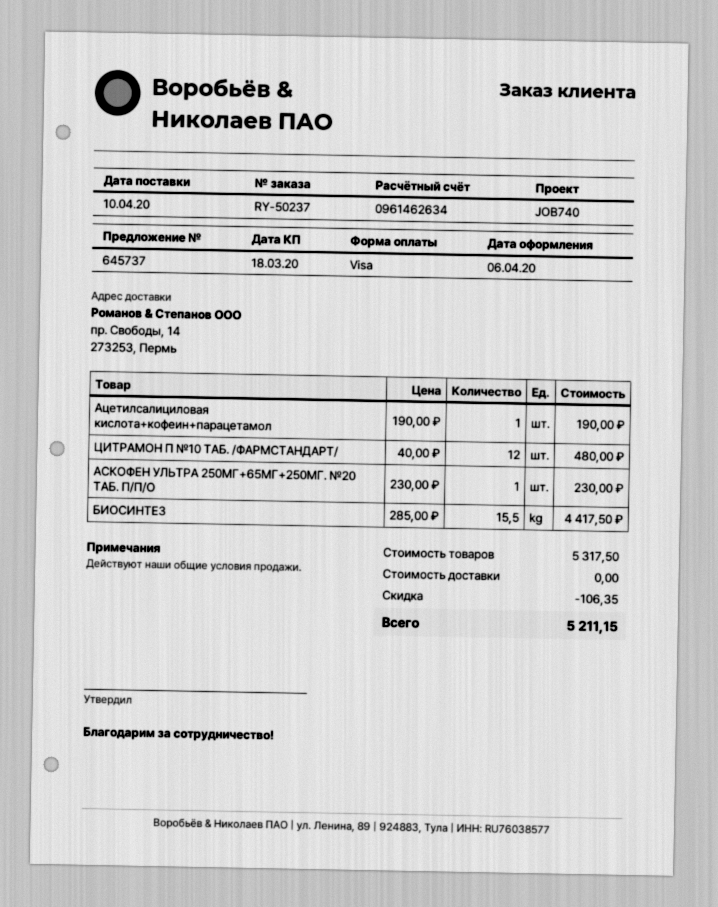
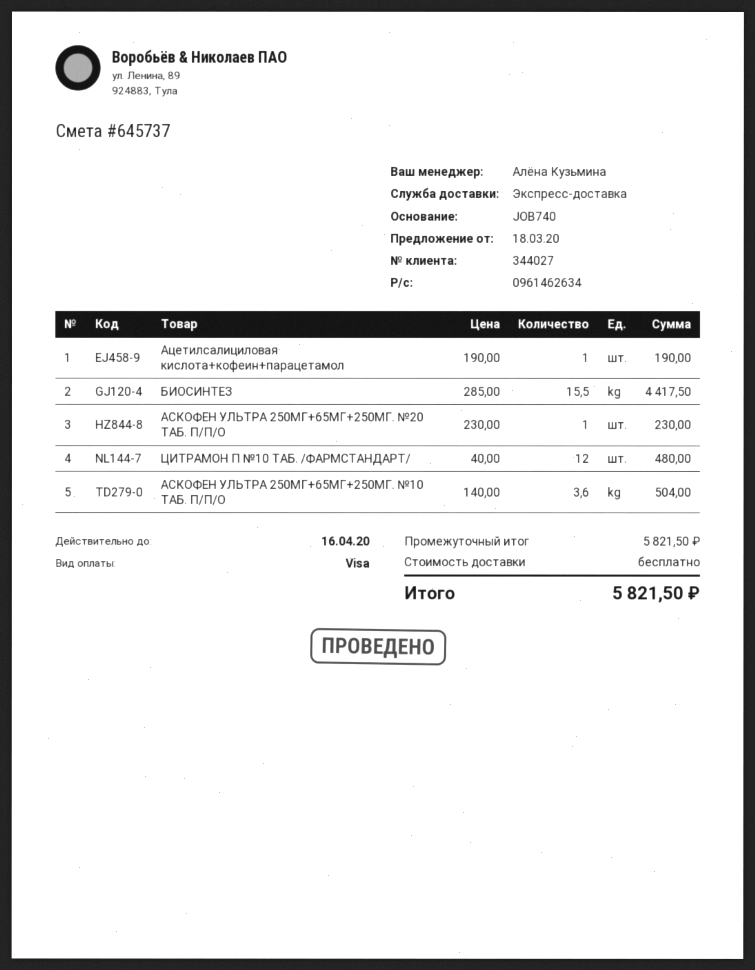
АСКОФЕН УЛЬТРА 250МГ+65МГ+250МГ. №10 ТАБ. П/П/О: none -> 3.6 x 140.00 = 504.00
subtotal: 5317.50 -> 5821.50
discount: 106.35 -> none
total: 5211.15 -> 5821.50

